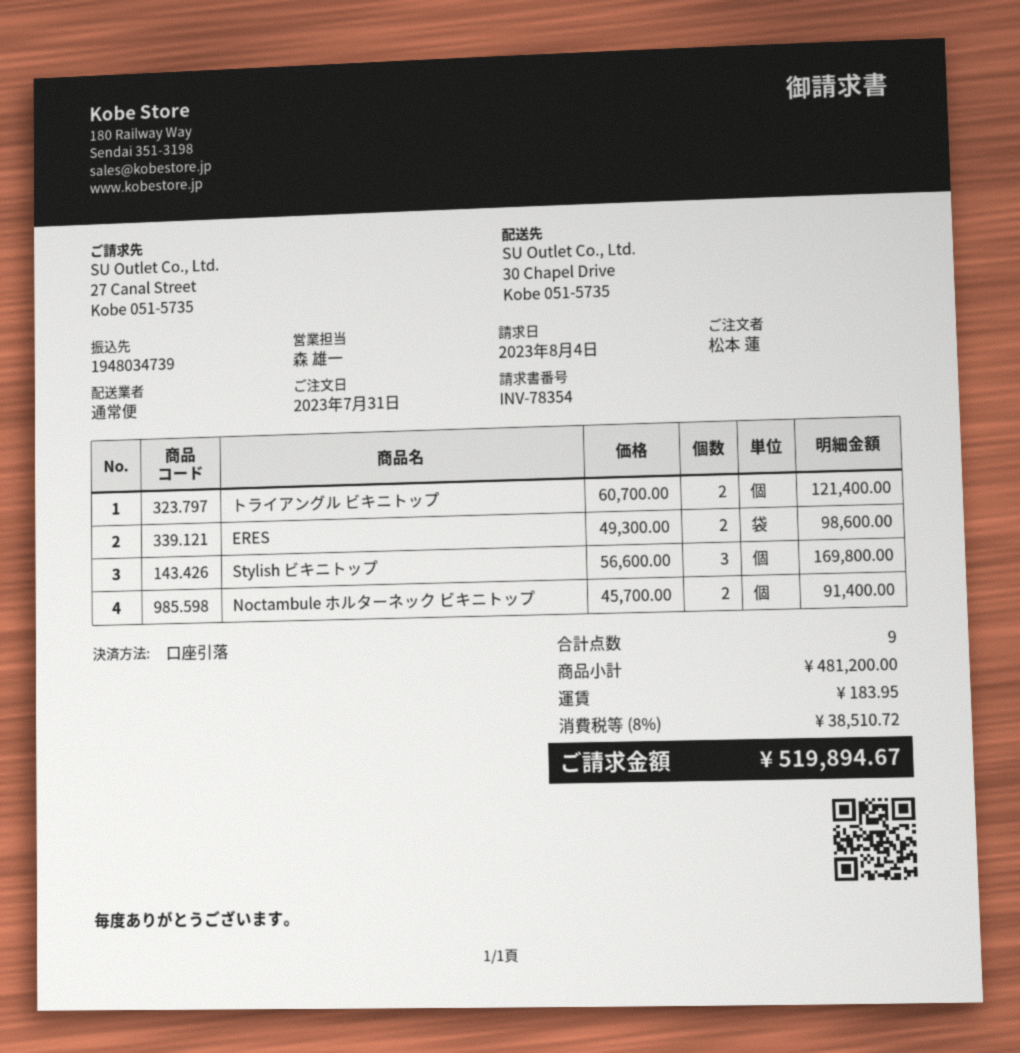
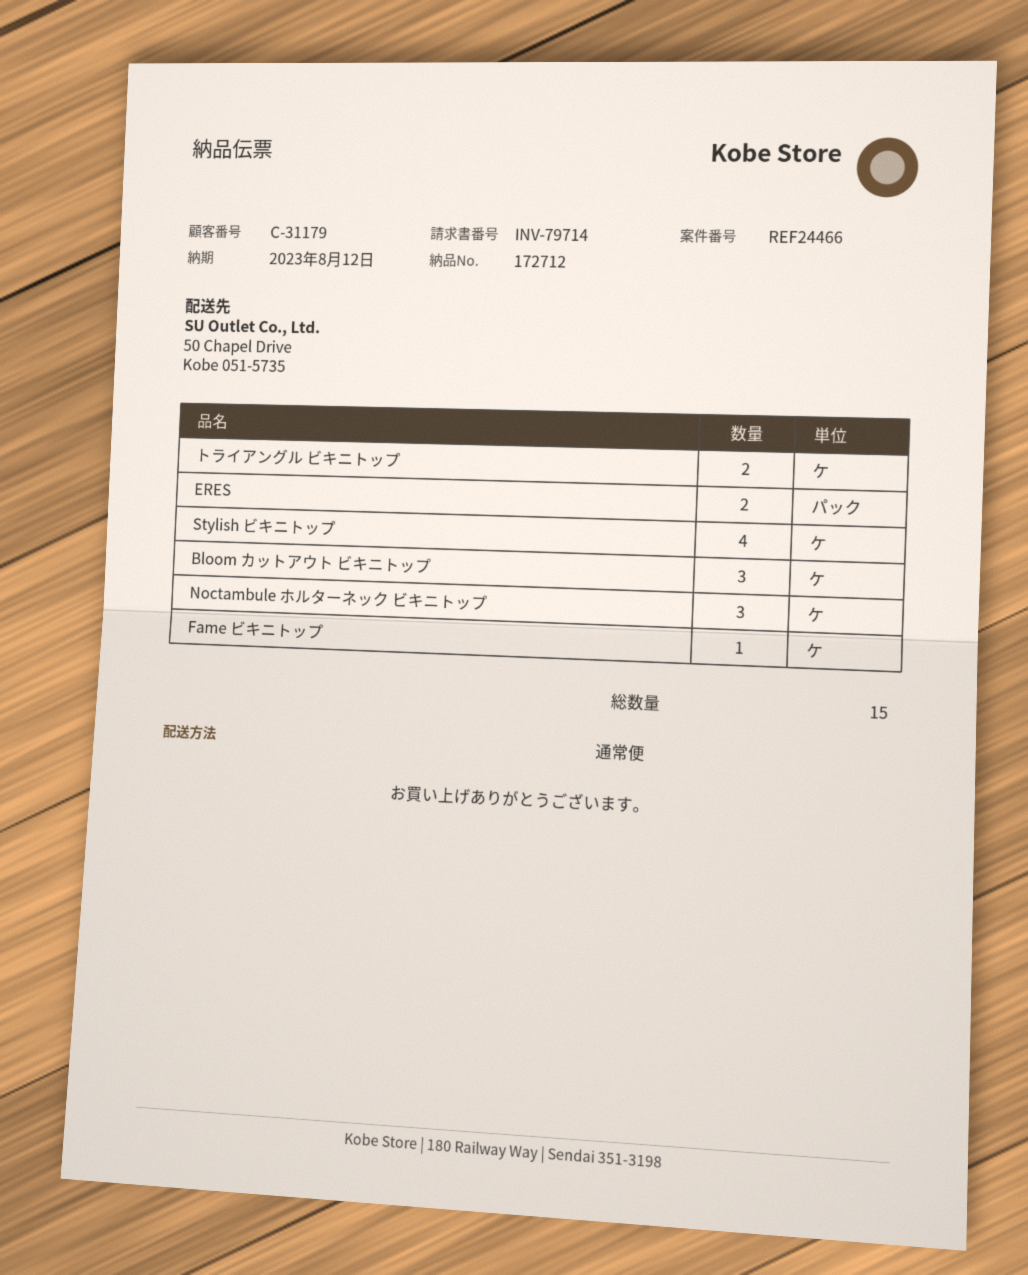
invoice number: INV-78354 -> INV-79714
ship to: 30 Chapel Drive, Kobe 051-5735 -> 50 Chapel Drive, Kobe 051-5735
Stylish ビキニトップ: 3 -> 4
Noctambule ホルターネック ビキニトップ: 2 -> 3
Bloom カットアウト ビキニトップ: none -> 3
Fame ビキニトップ: none -> 1
total quantity: 9 -> 15

